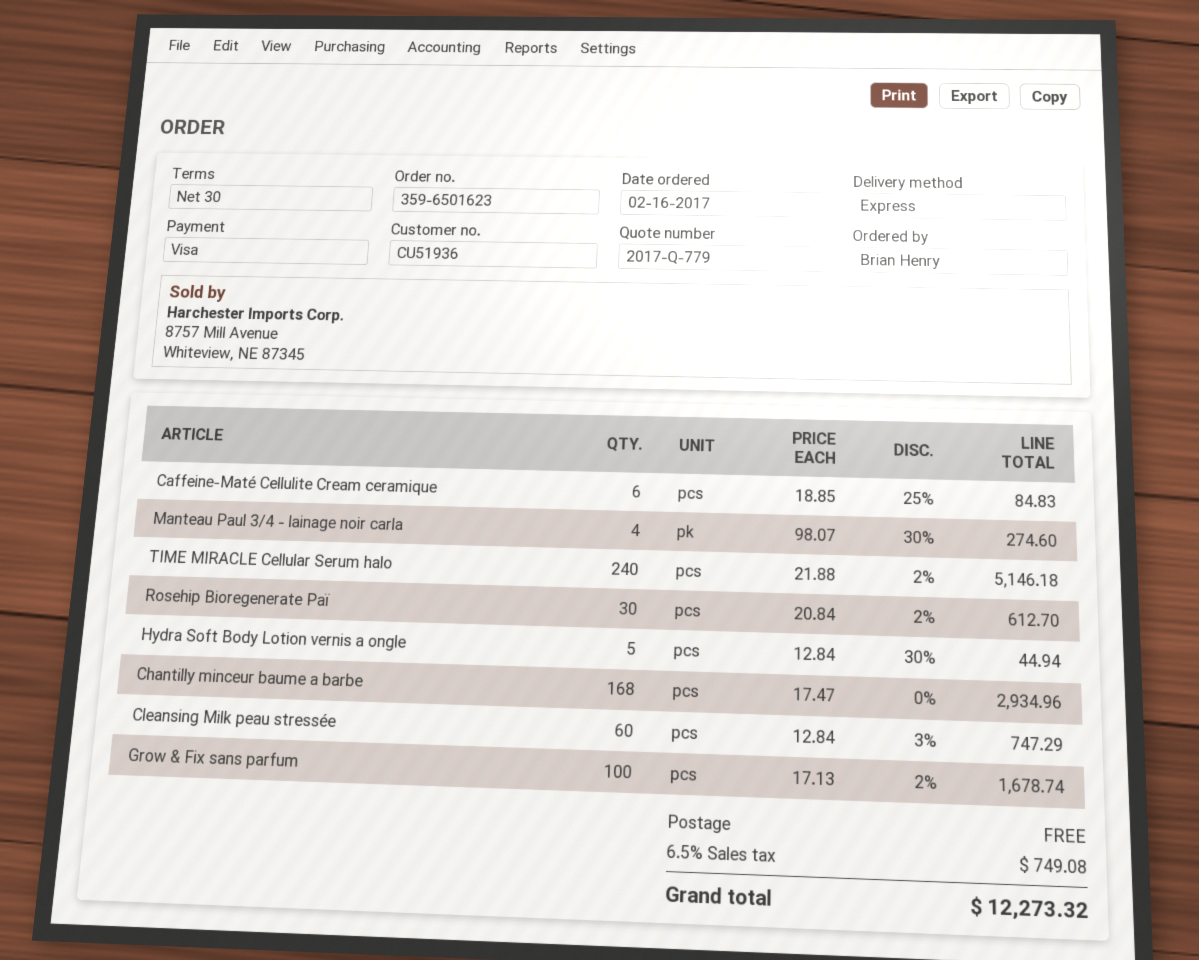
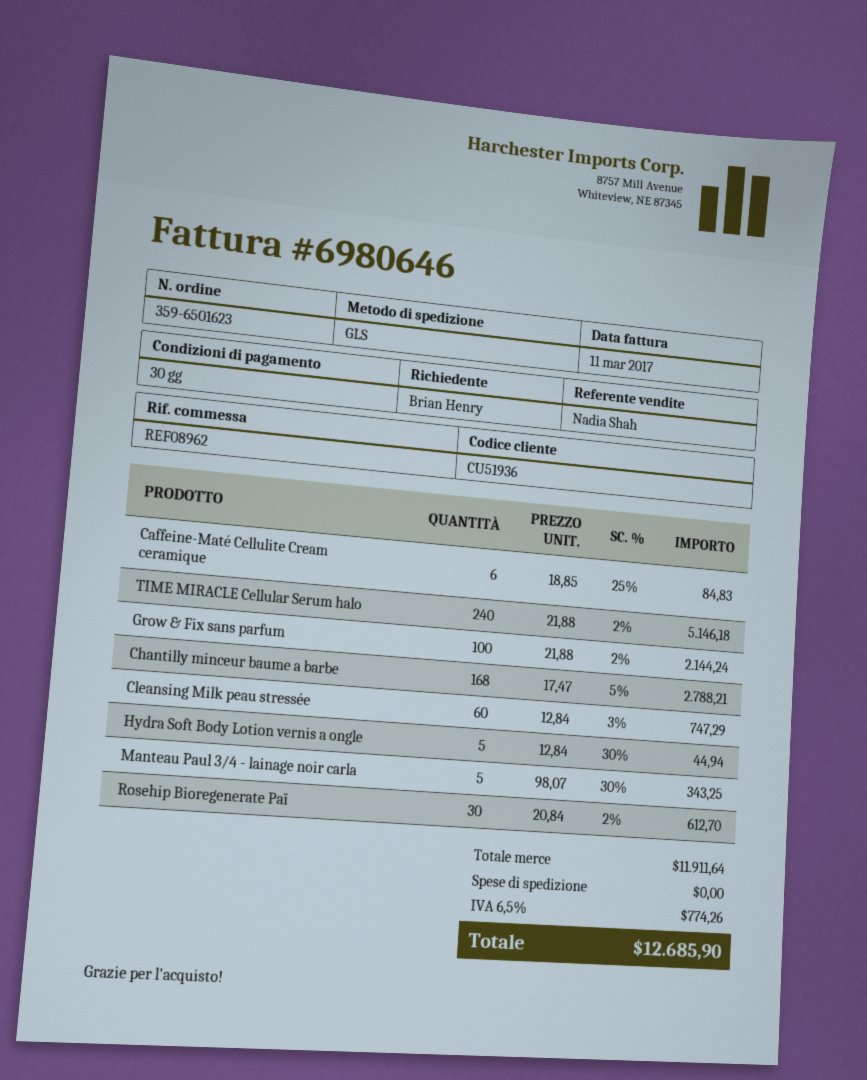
shipping method: express -> GLS
Manteau Paul 3/4 - lainage noir carla: 4 x 98.07 - 30% = 274.60 -> 5 x 98.07 - 30% = 343.25
Chantilly minceur baume a barbe: 168 x 17.47 = 2934.96 -> 168 x 17.47 - 5% = 2788.21
Grow & Fix sans parfum: 100 x 17.13 - 2% = 1678.74 -> 100 x 21.88 - 2% = 2144.24
tax: 6.5% = 749.08 -> 6.5% = 774.26
total: 12273.32 -> 12685.90

